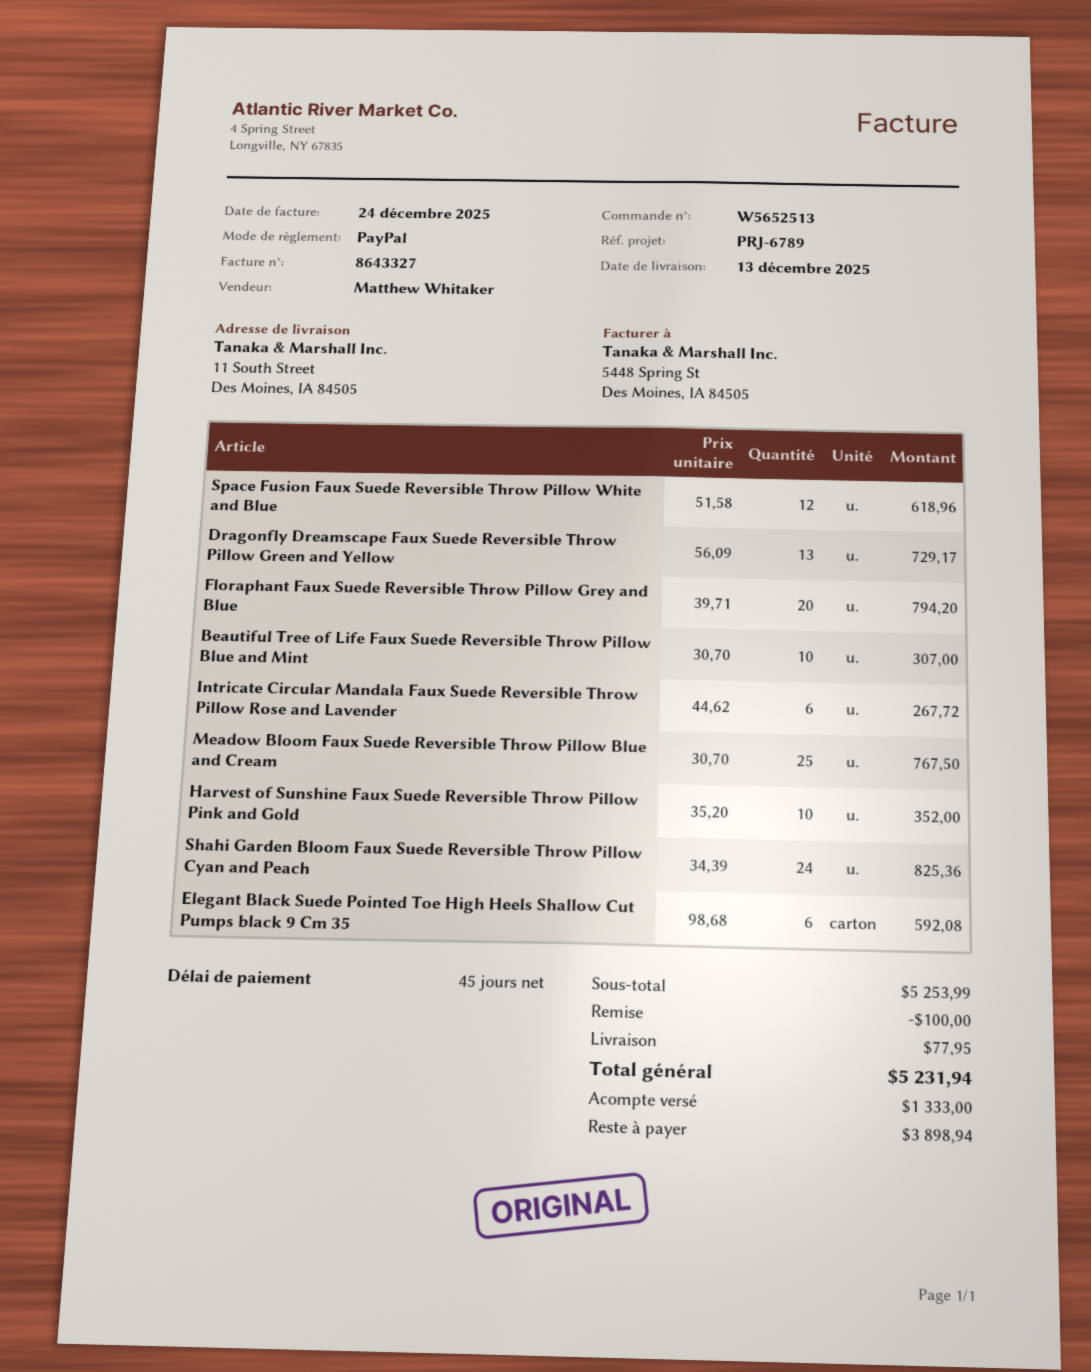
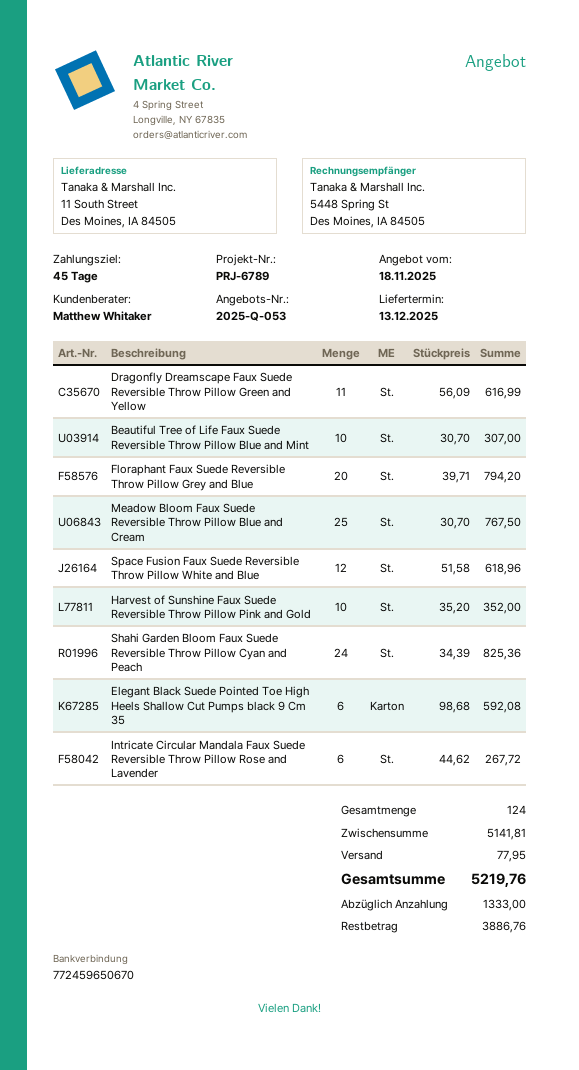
Dragonfly Dreamscape Faux Suede Reversible Throw Pillow Green and Yellow: 13 x 56.09 = 729.17 -> 11 x 56.09 = 616.99
subtotal: 5253.99 -> 5141.81
discount: 100.00 -> none
total: 5231.94 -> 5219.76
balance: 3898.94 -> 3886.76

